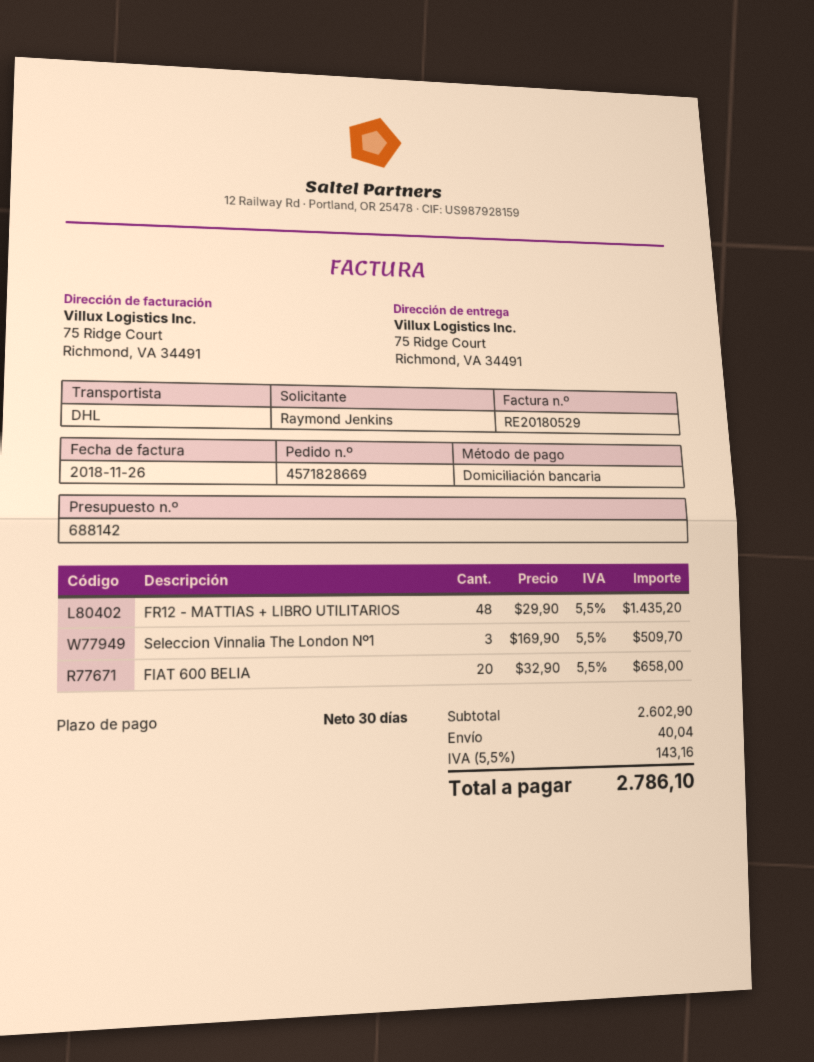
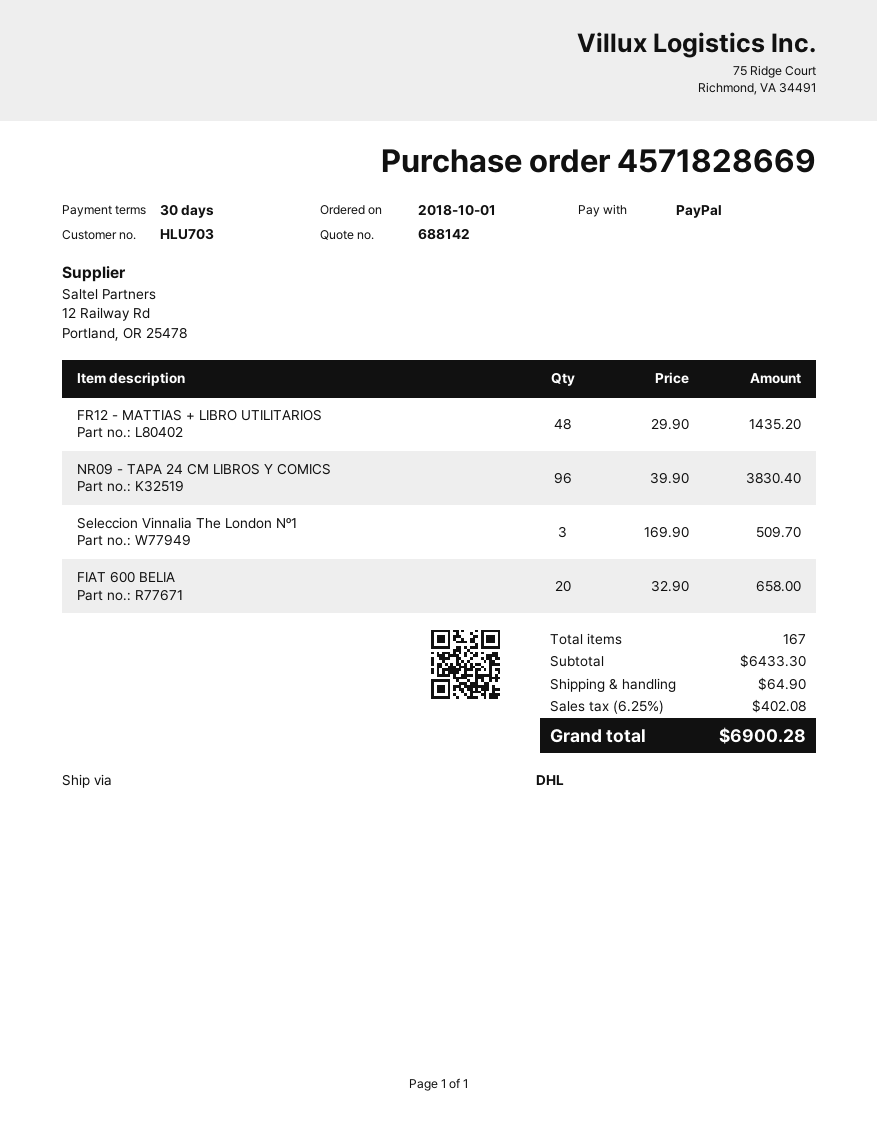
payment method: direct debit -> PayPal
NR09 - TAPA 24 CM LIBROS Y COMICS: none -> 96 x 39.90 = 3830.40
subtotal: 2602.90 -> 6433.30
shipping: 40.04 -> 64.90
tax: 5.5% = 143.16 -> 6.25% = 402.08
total: 2786.10 -> 6900.28

